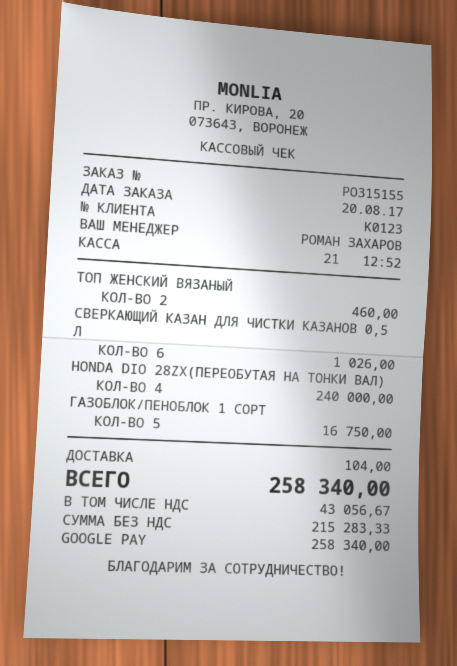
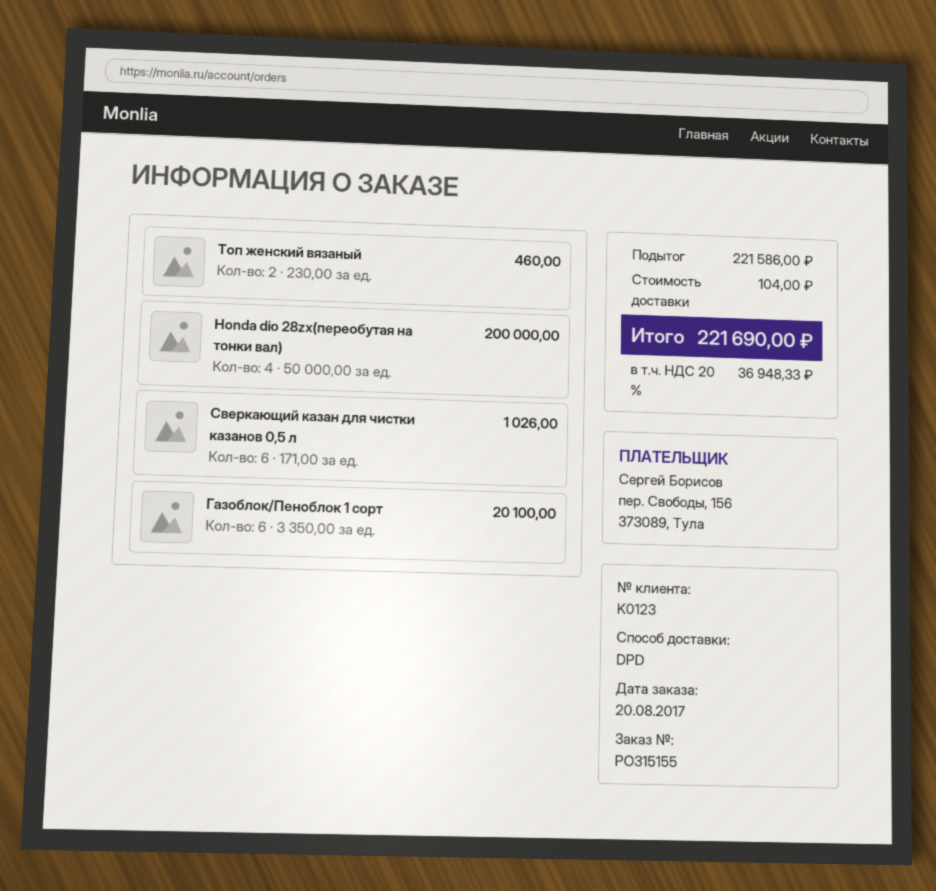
HONDA DIO 28ZX(ПЕРЕОБУТАЯ НА ТОНКИ ВАЛ): 4 for 240000.00 -> 4 for 200000.00
ГАЗОБЛОК/ПЕНОБЛОК 1 СОРТ: 5 for 16750.00 -> 6 for 20100.00
tax: 43056.67 -> 36948.33
total: 258340.00 -> 221690.00

